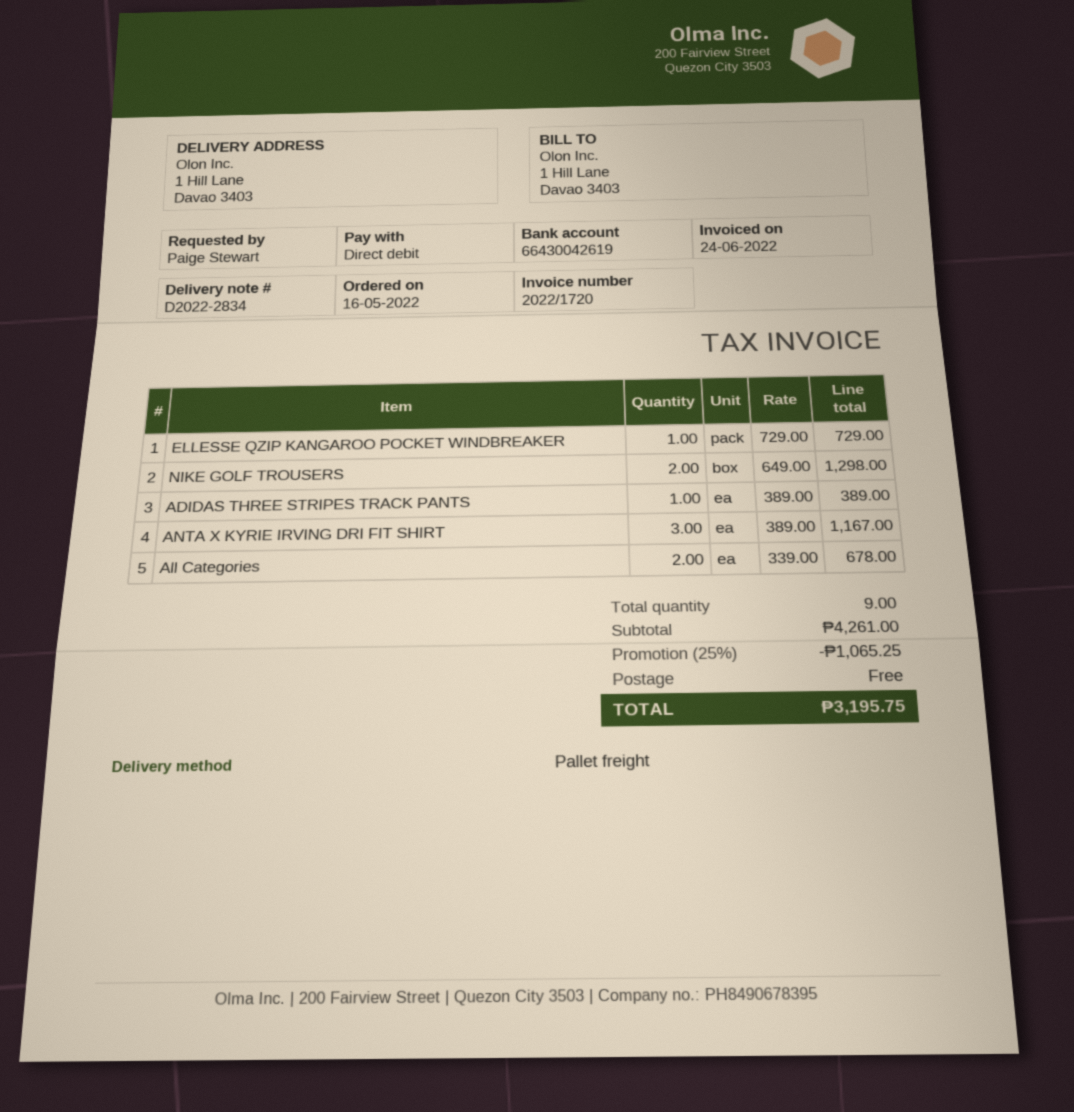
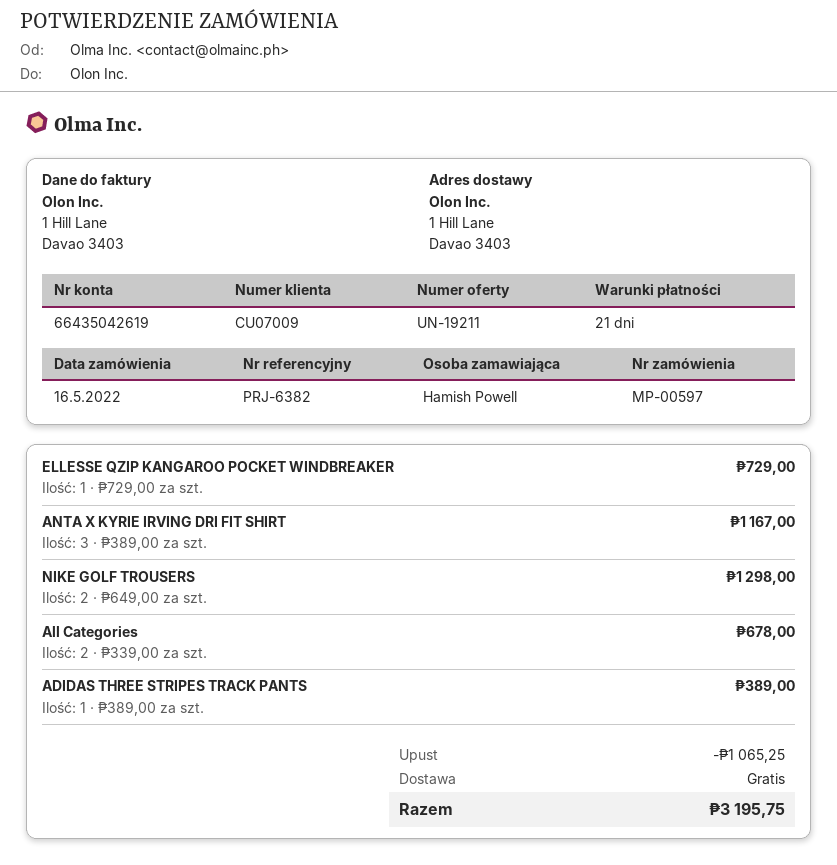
ordered by: Paige Stewart -> Hamish Powell
bank account: 66430042619 -> 66435042619

